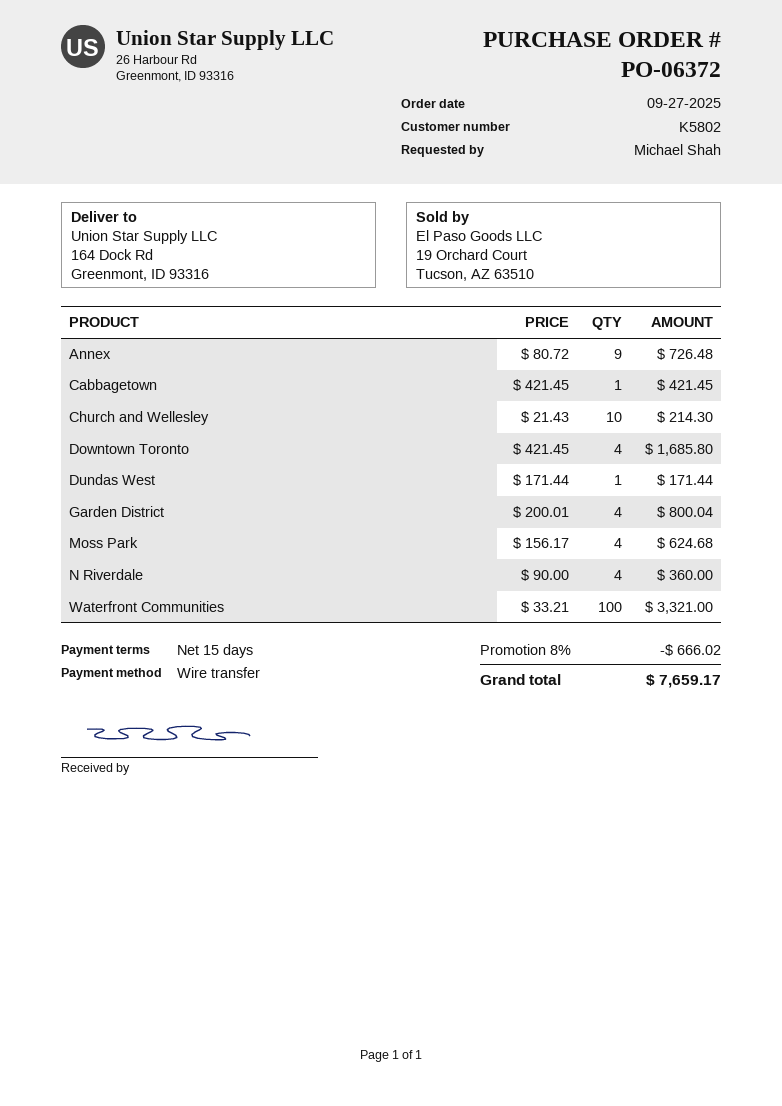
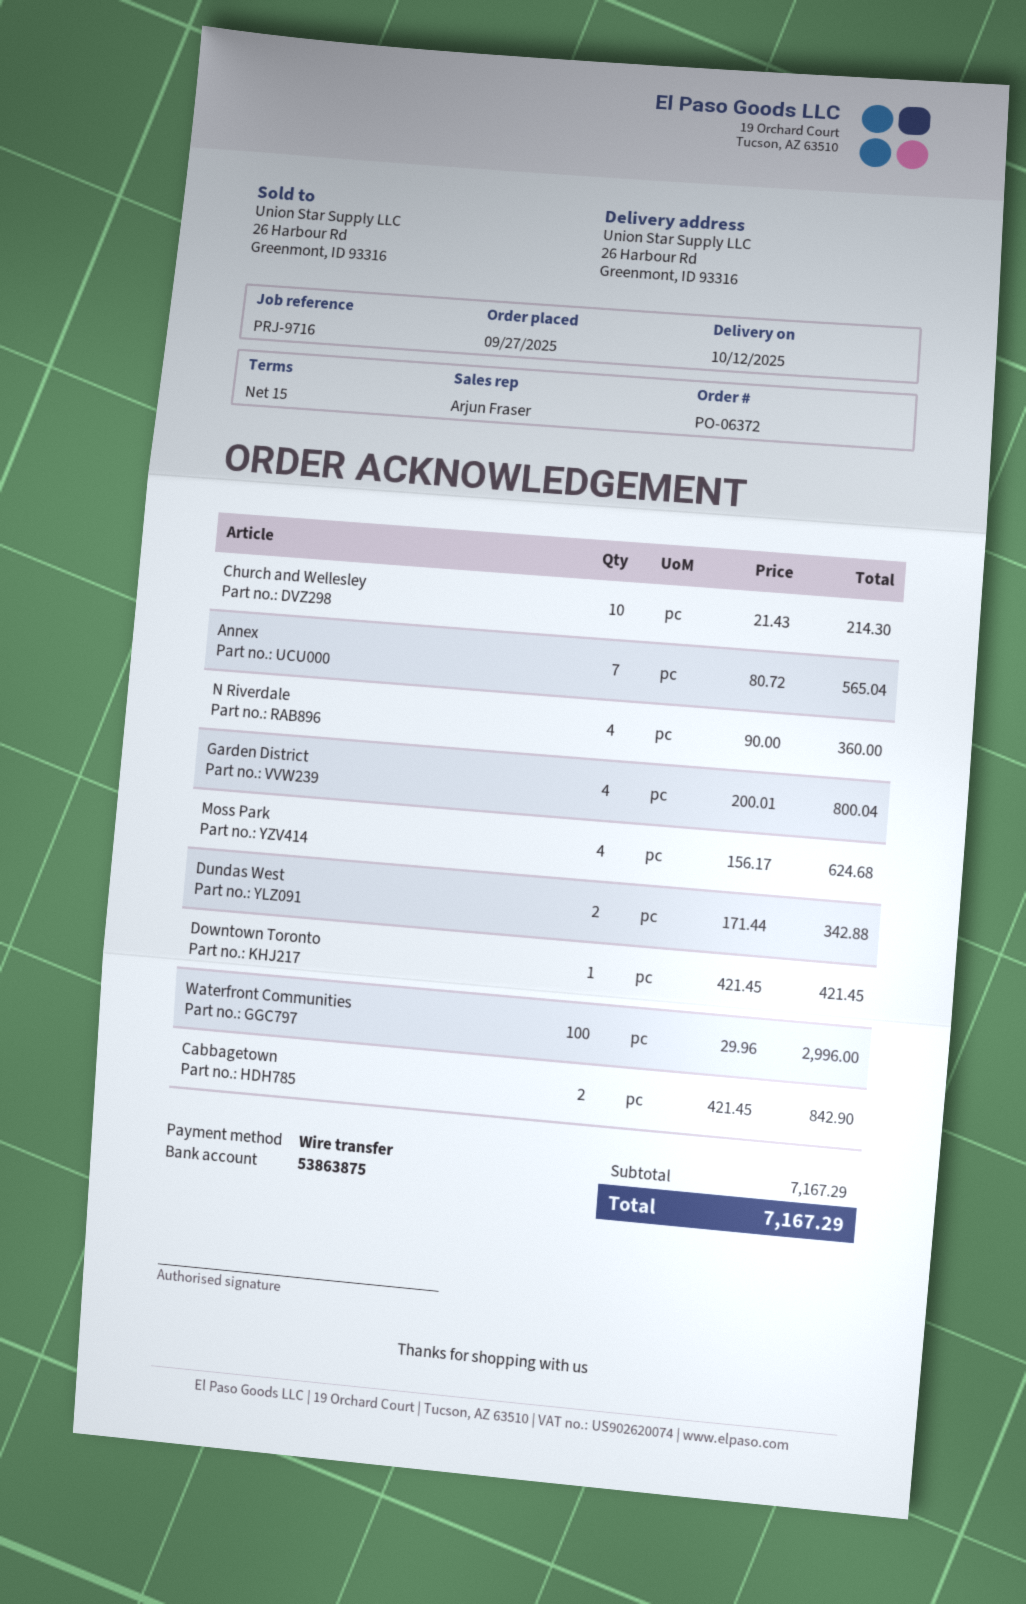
ship to: 164 Dock Rd, Greenmont, ID 93316 -> 26 Harbour Rd, Greenmont, ID 93316
Annex: 9 x 80.72 = 726.48 -> 7 x 80.72 = 565.04
Cabbagetown: 1 x 421.45 = 421.45 -> 2 x 421.45 = 842.90
Downtown Toronto: 4 x 421.45 = 1685.80 -> 1 x 421.45 = 421.45
Dundas West: 1 x 171.44 = 171.44 -> 2 x 171.44 = 342.88
Waterfront Communities: 100 x 33.21 = 3321.00 -> 100 x 29.96 = 2996.00
discount: 8% = 666.02 -> none
total: 7659.17 -> 7167.29

